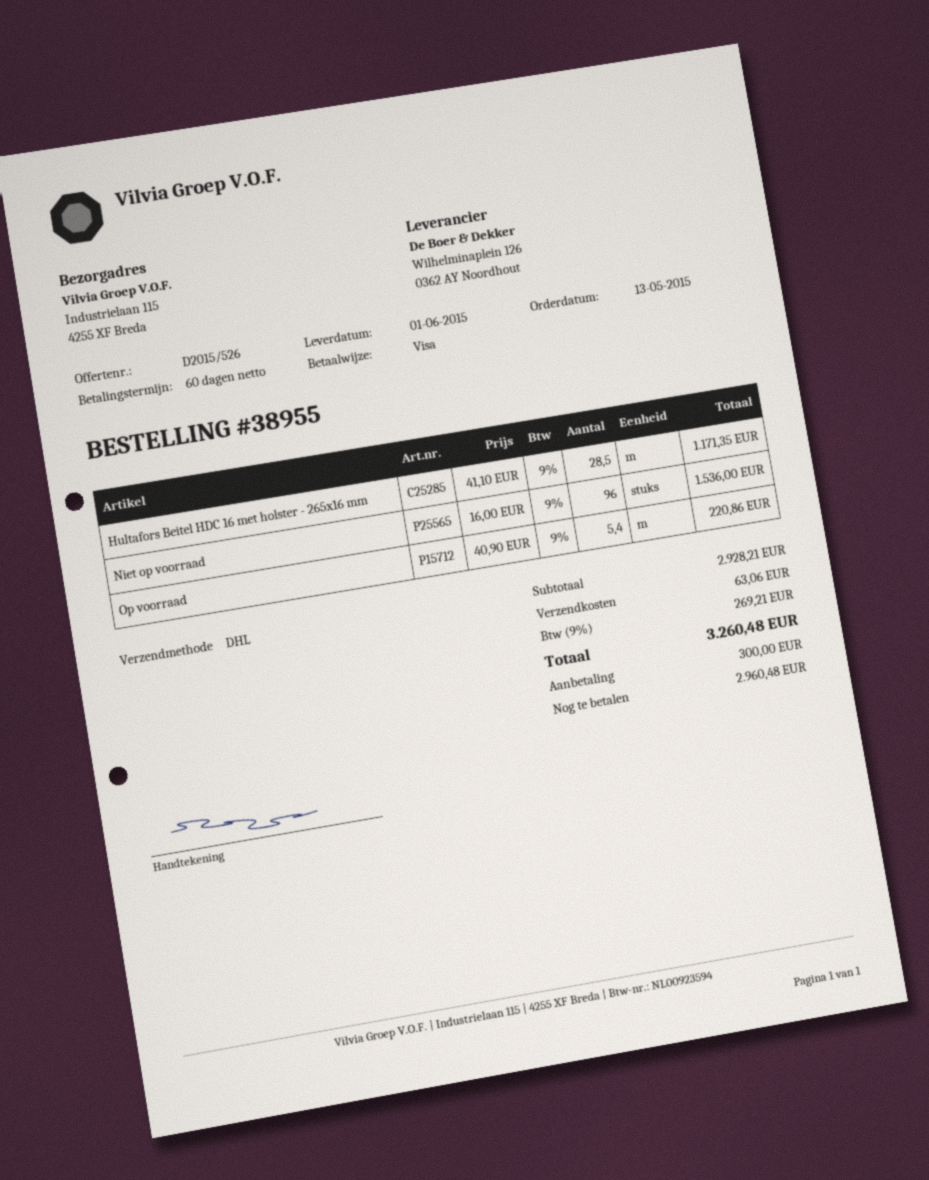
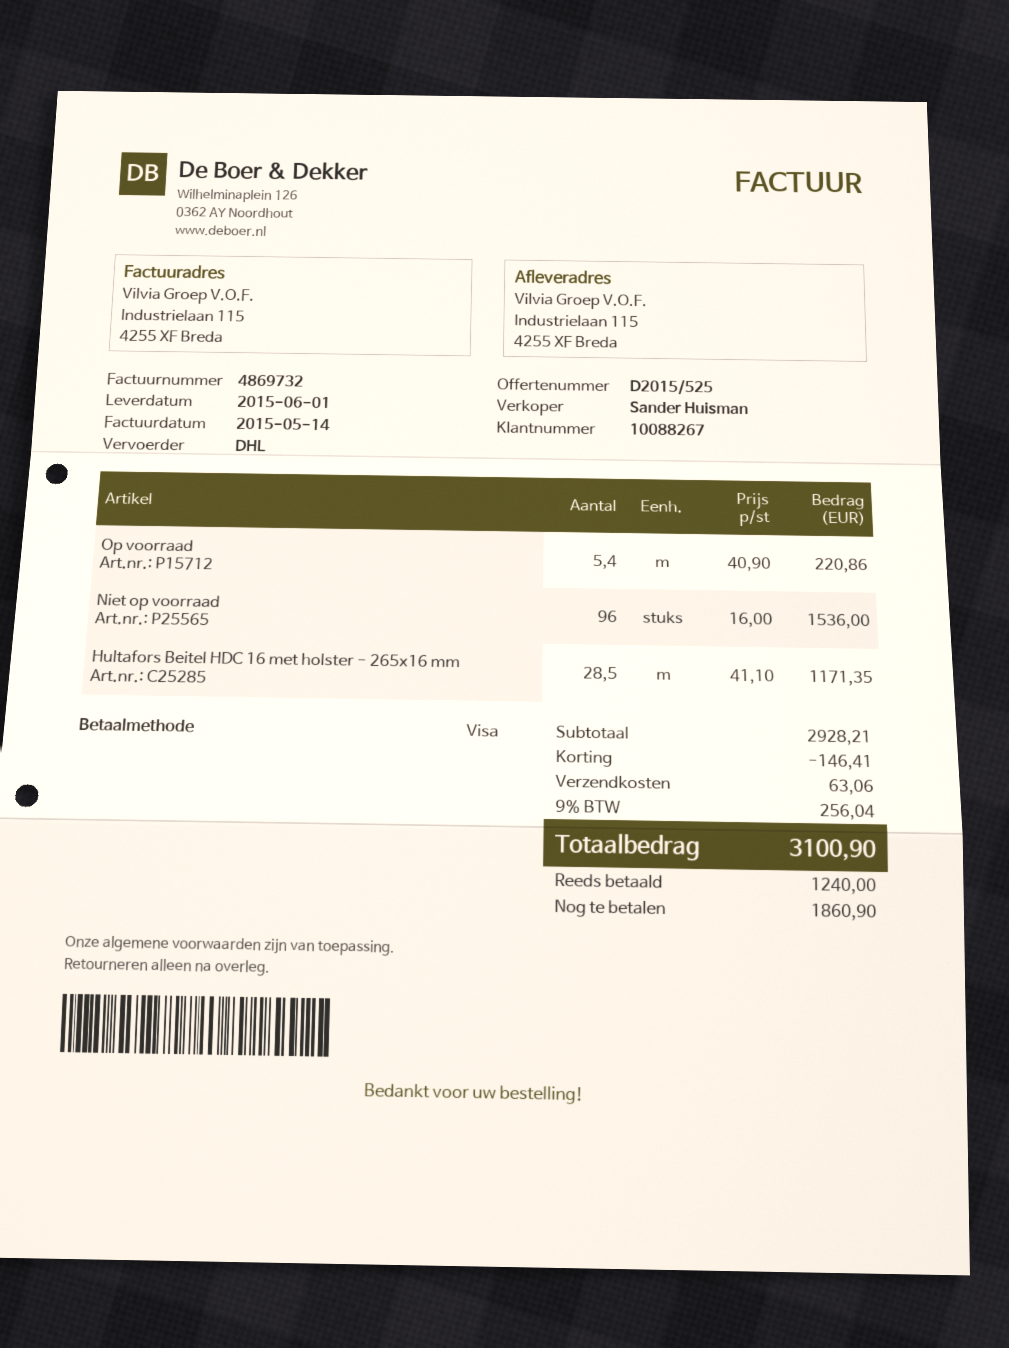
quote number: D2015/526 -> D2015/525
discount: none -> 146.41
tax: 9% = 269.21 -> 9% = 256.04
total: 3260.48 -> 3100.90
deposit: 300.00 -> 1240.00
balance: 2960.48 -> 1860.90

